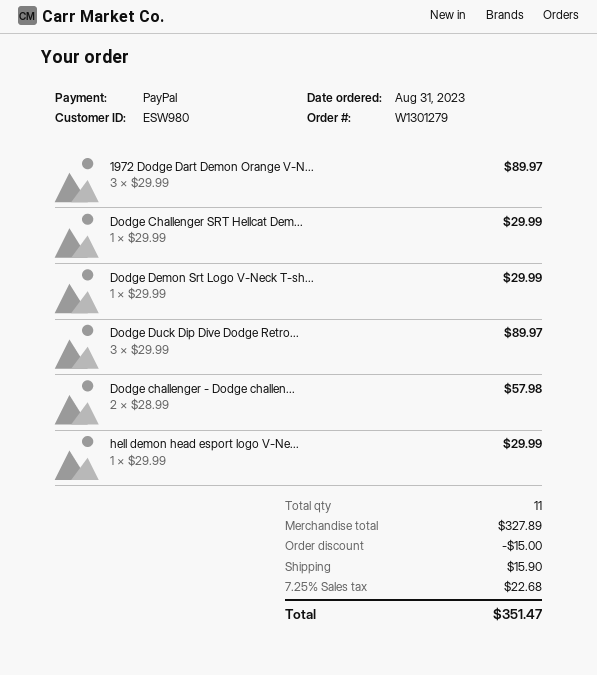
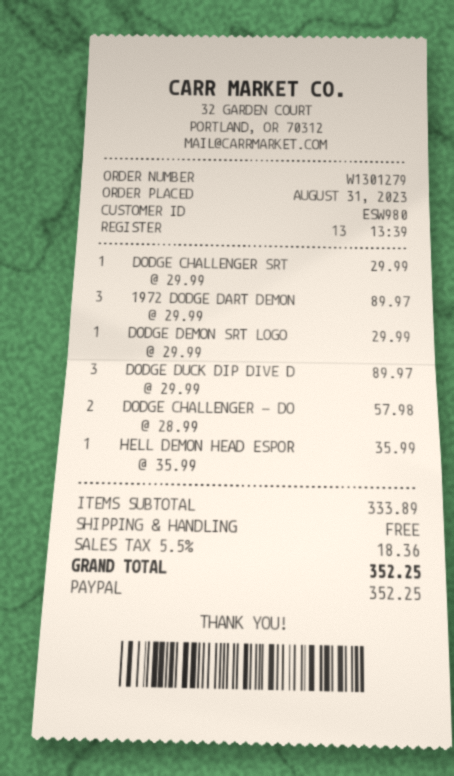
hell demon head esport logo V-Ne...: 1 x 29.99 = 29.99 -> 1 x 35.99 = 35.99
subtotal: 327.89 -> 333.89
discount: 15.00 -> none
shipping: 15.90 -> 0.00
tax: 7.25% = 22.68 -> 5.5% = 18.36
total: 351.47 -> 352.25

